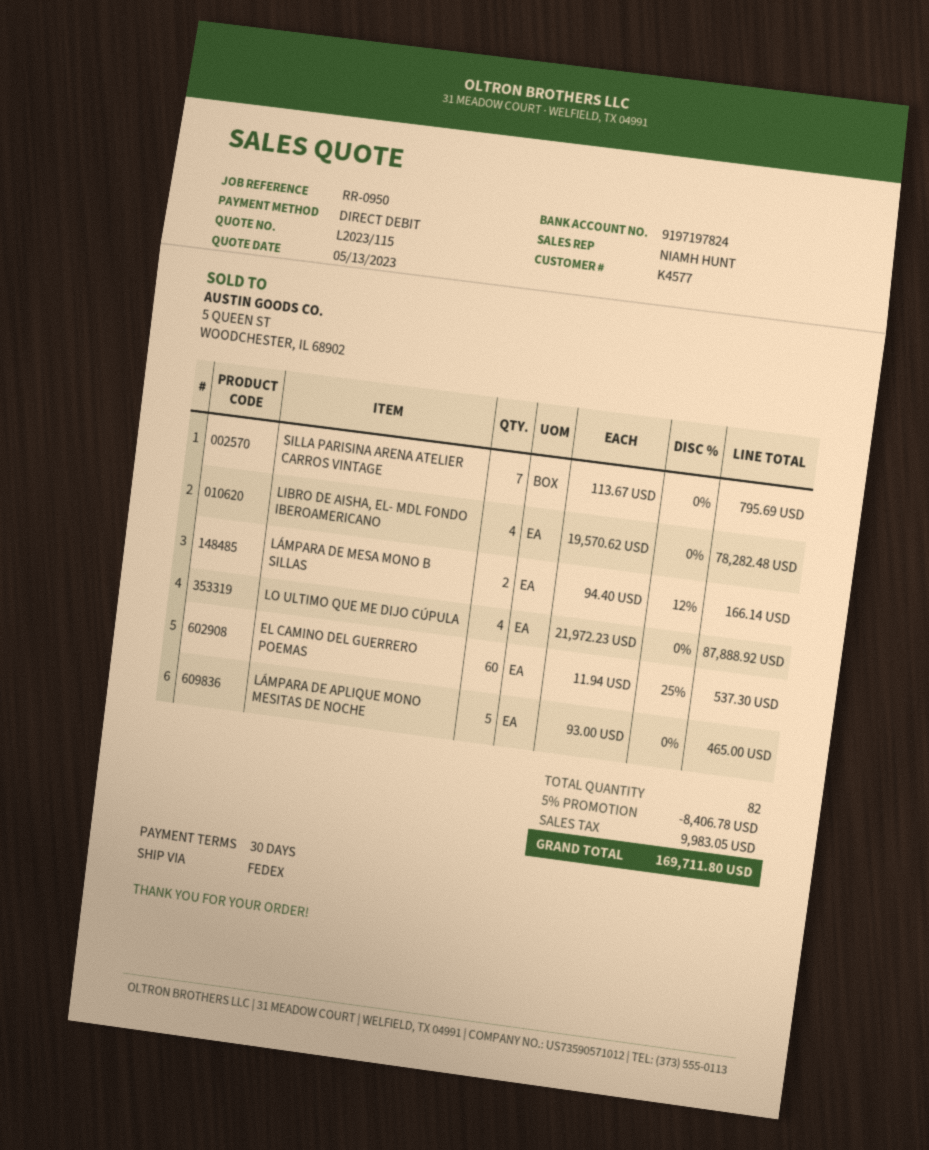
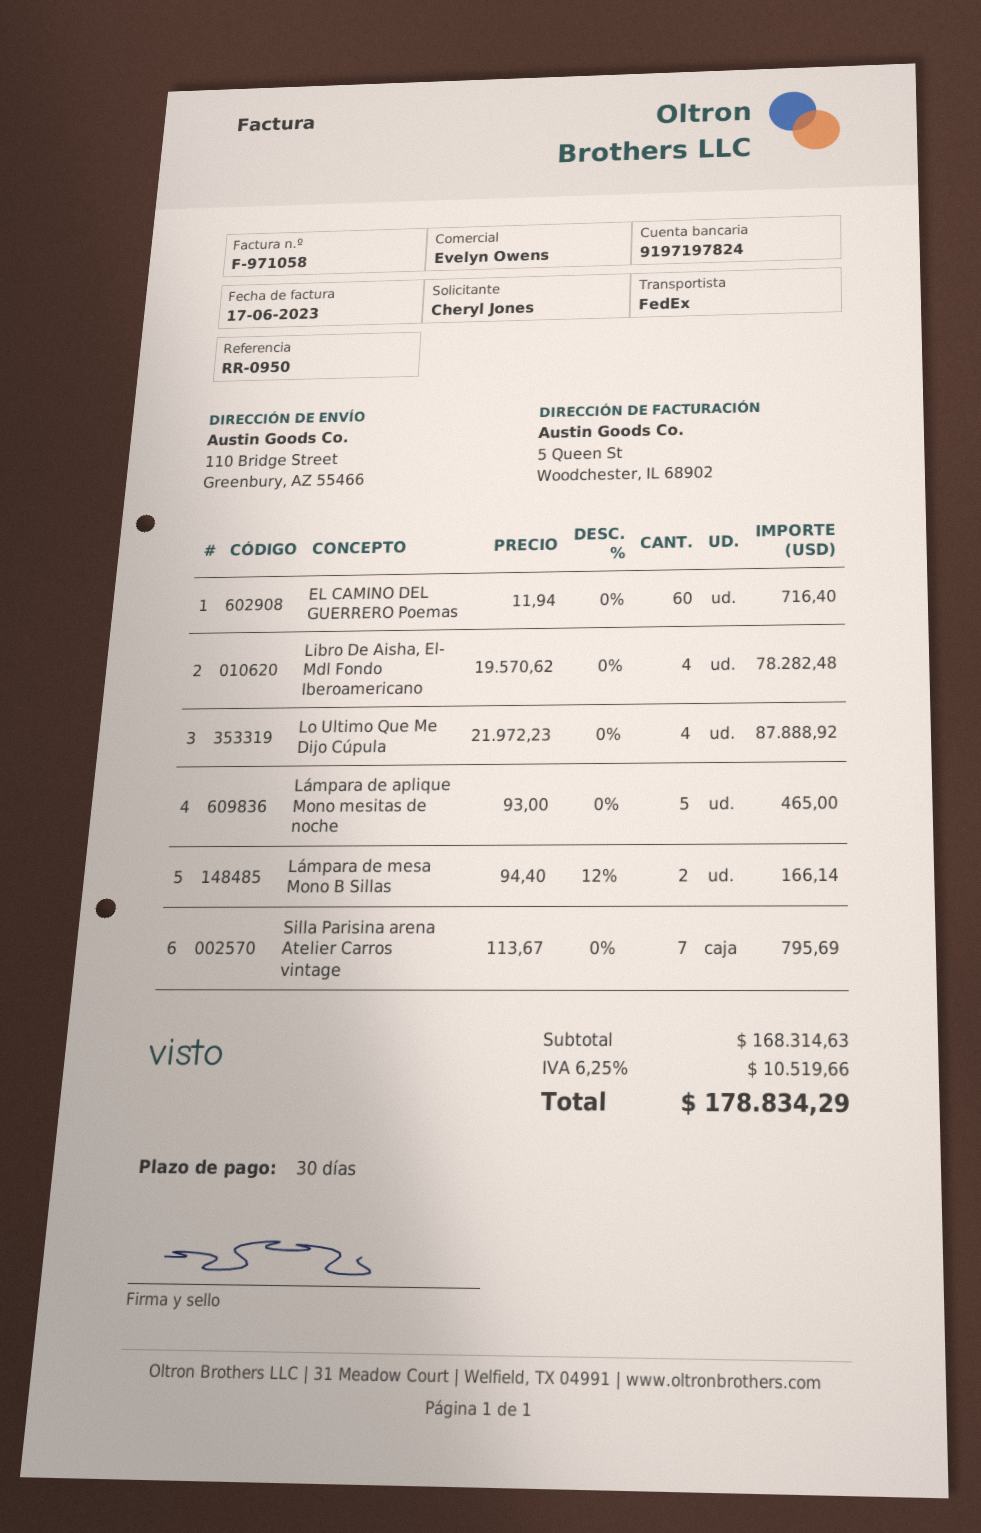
sales rep: NIAMH HUNT -> Evelyn Owens
EL CAMINO DEL GUERRERO POEMAS: 60 x 11.94 - 25% = 537.30 -> 60 x 11.94 = 716.40
discount: 5% = 8406.78 -> none
tax: 9983.05 -> 10519.66
total: 169711.80 -> 178834.29

